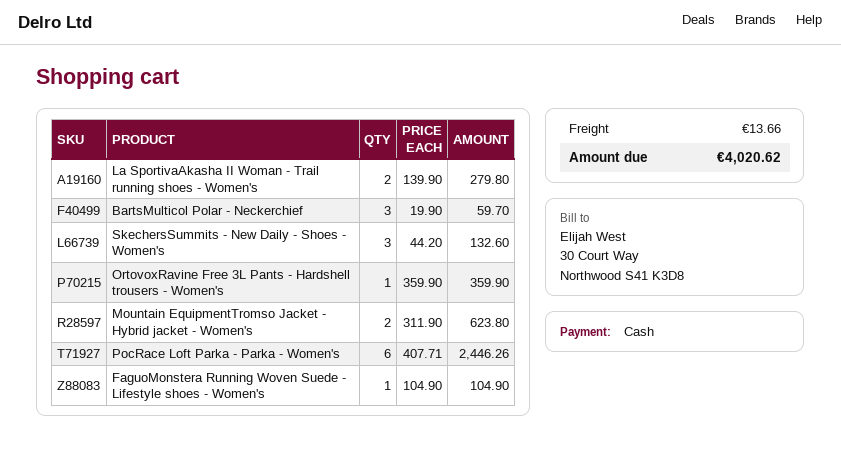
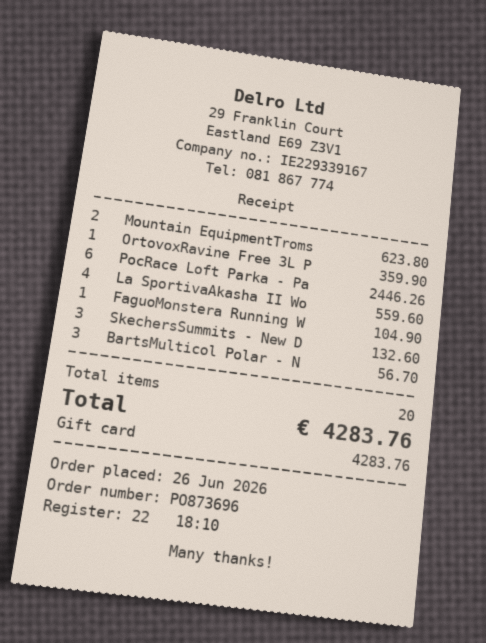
payment method: cash -> gift card
La SportivaAkasha II Woman - Trail running shoes - Women's: 2 for 279.80 -> 4 for 559.60
BartsMulticol Polar - Neckerchief: 3 for 59.70 -> 3 for 56.70
shipping: 13.66 -> none
total: 4020.62 -> 4283.76

